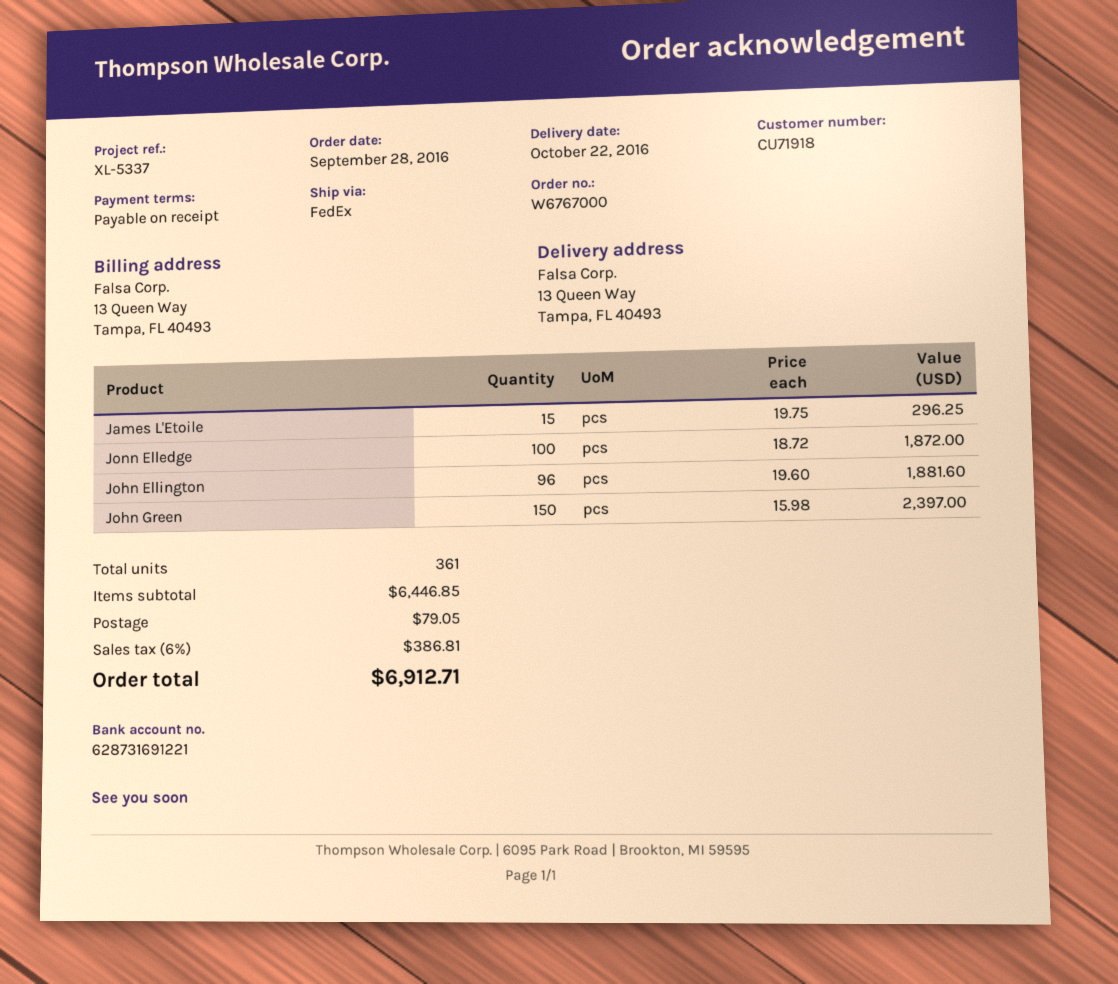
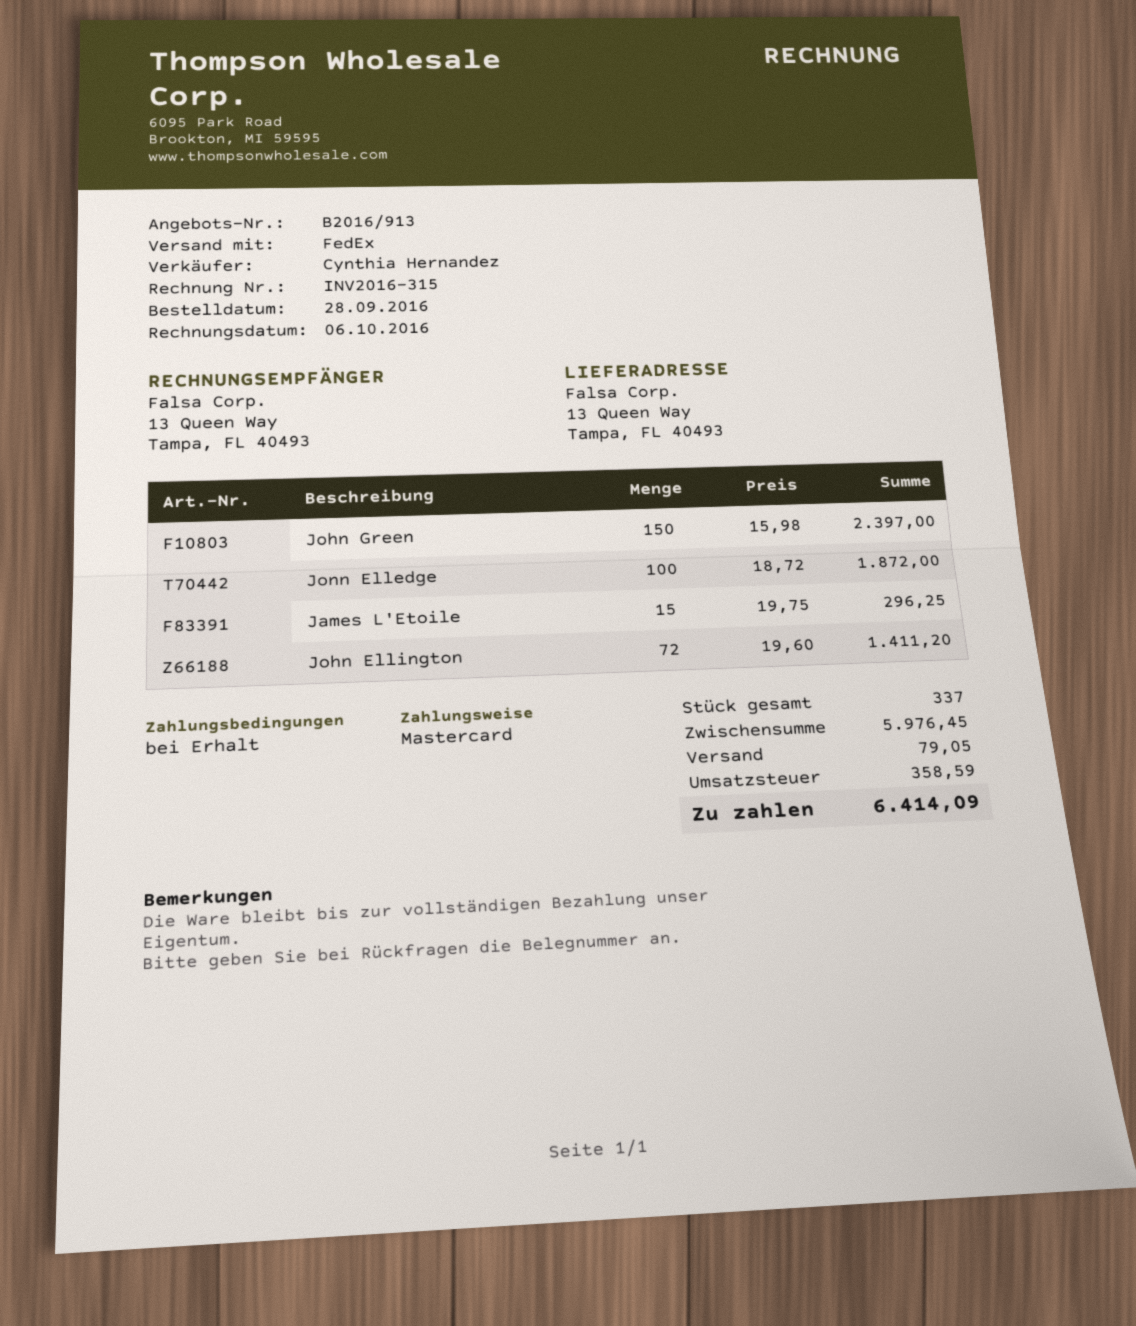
John Ellington: 96 x 19.60 = 1881.60 -> 72 x 19.60 = 1411.20
total quantity: 361 -> 337
subtotal: 6446.85 -> 5976.45
tax: 386.81 -> 358.59
total: 6912.71 -> 6414.09

